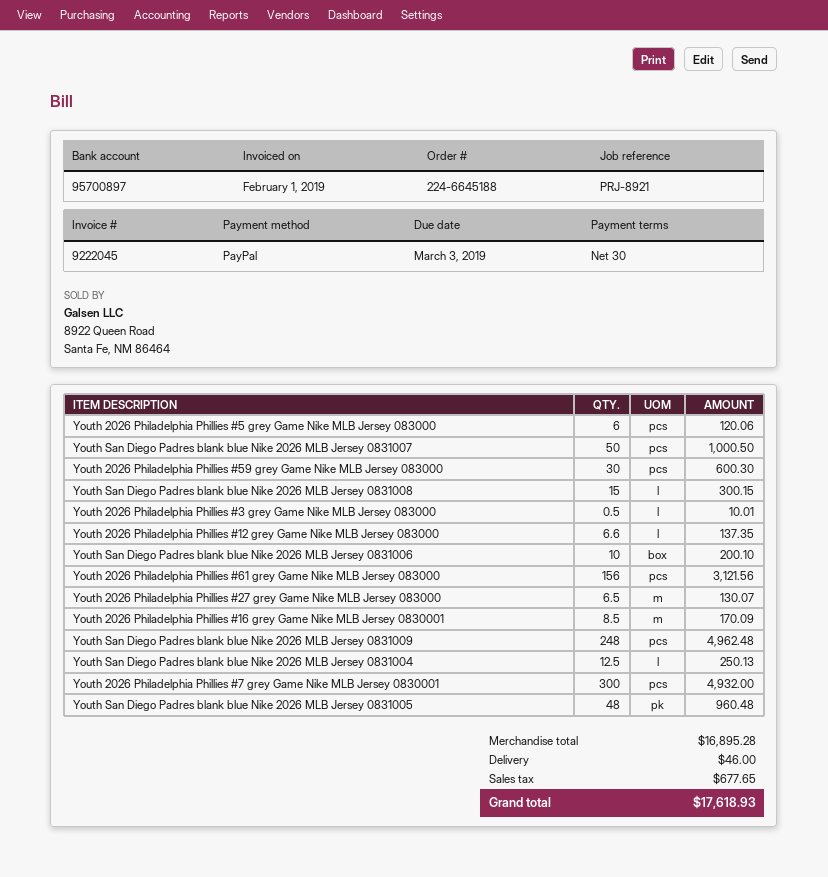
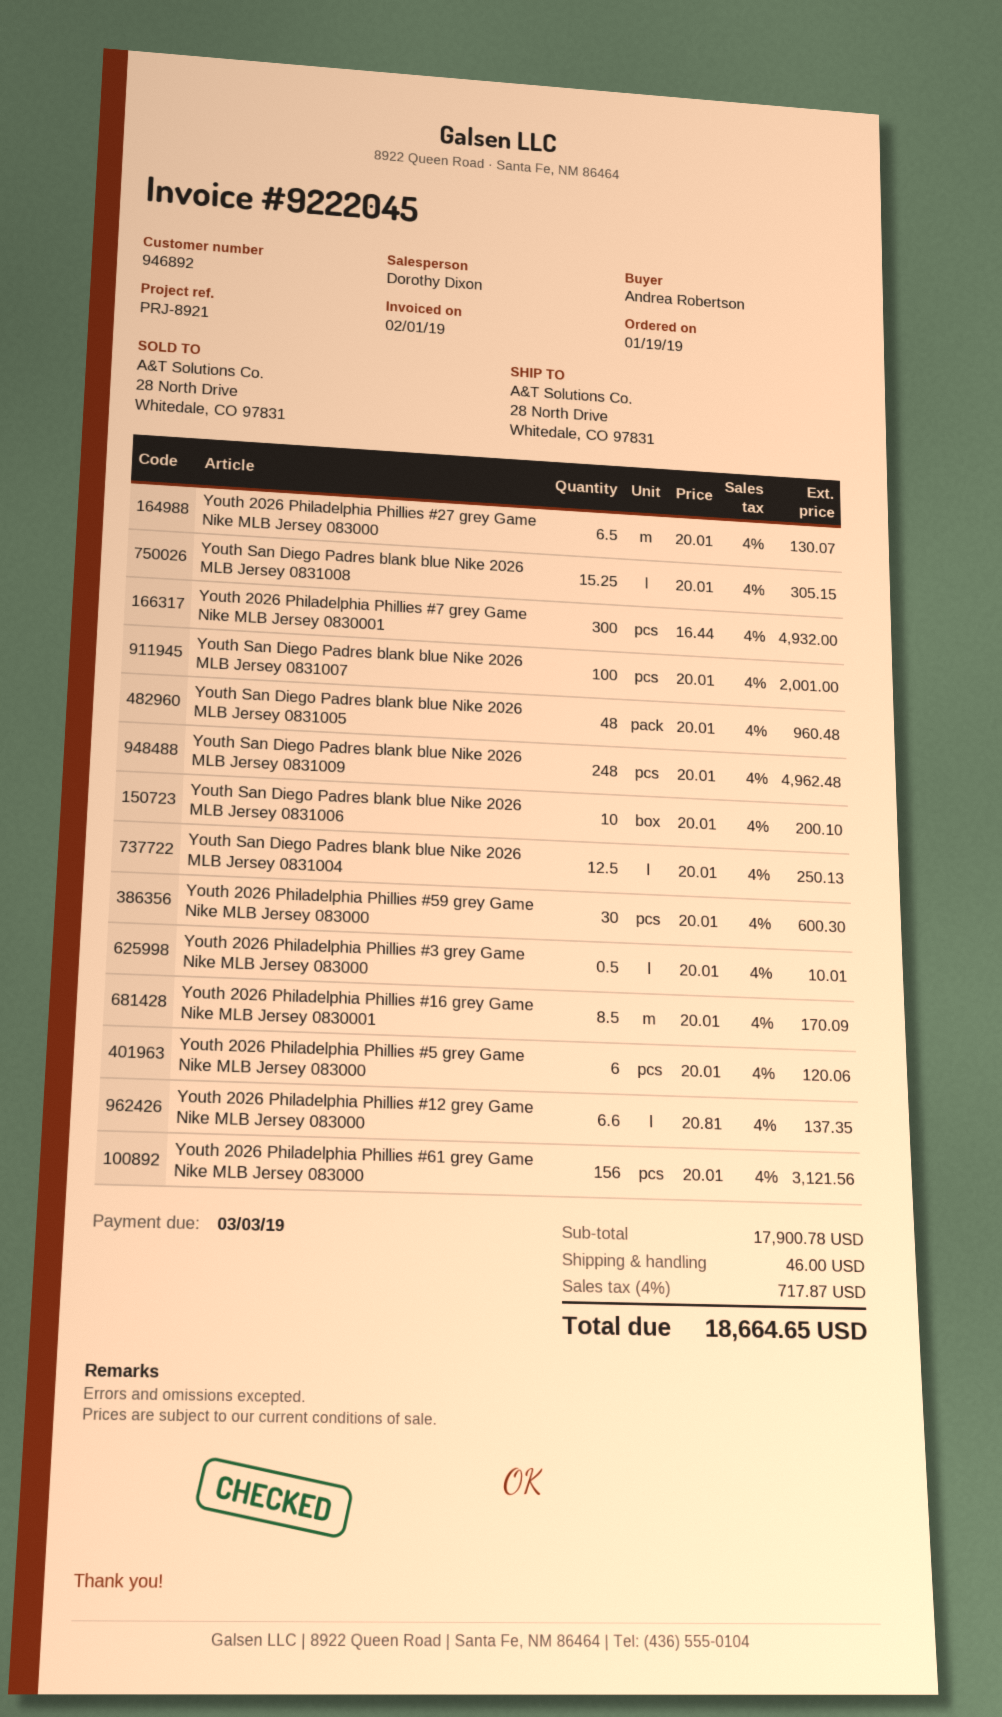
Youth San Diego Padres blank blue Nike 2026 MLB Jersey 0831007: 50 for 1000.50 -> 100 for 2001.00
Youth San Diego Padres blank blue Nike 2026 MLB Jersey 0831008: 15 for 300.15 -> 15.25 for 305.15
subtotal: 16895.28 -> 17900.78
tax: 677.65 -> 717.87
total: 17618.93 -> 18664.65

